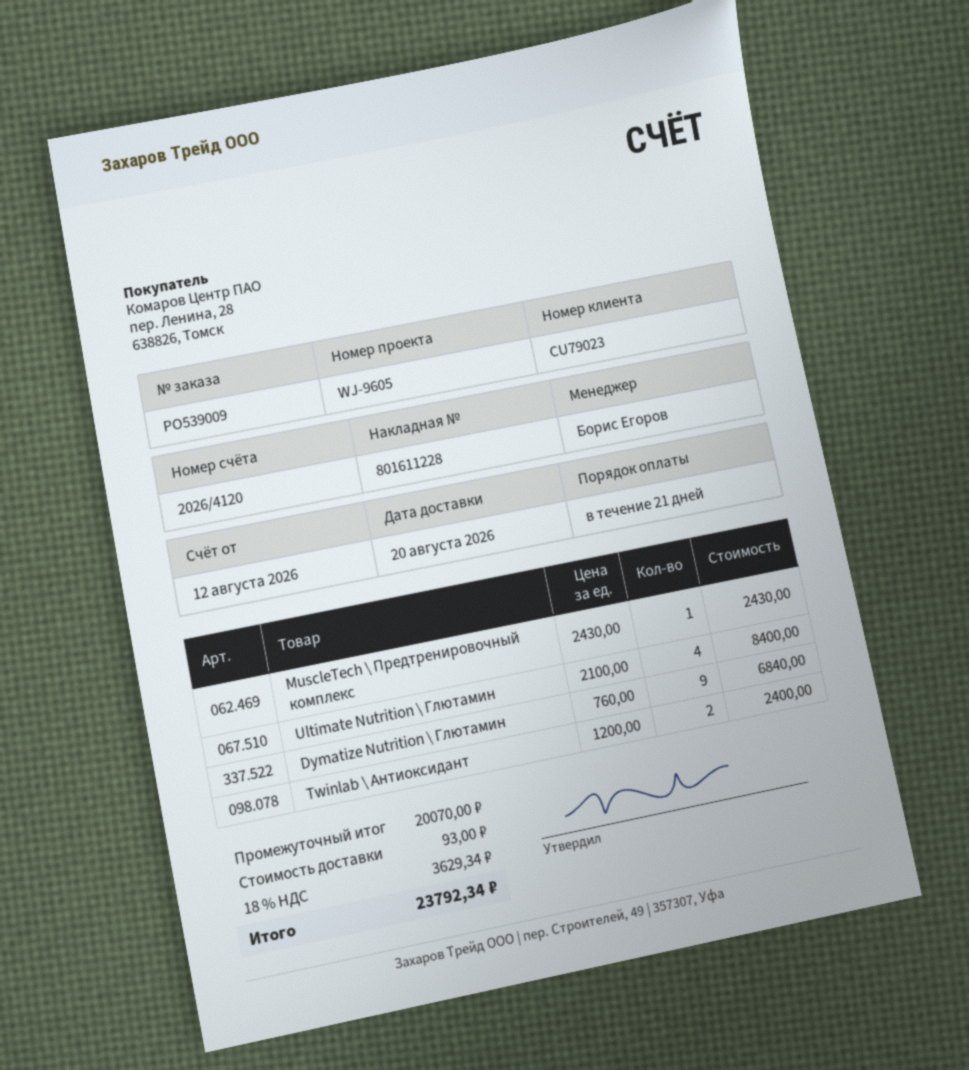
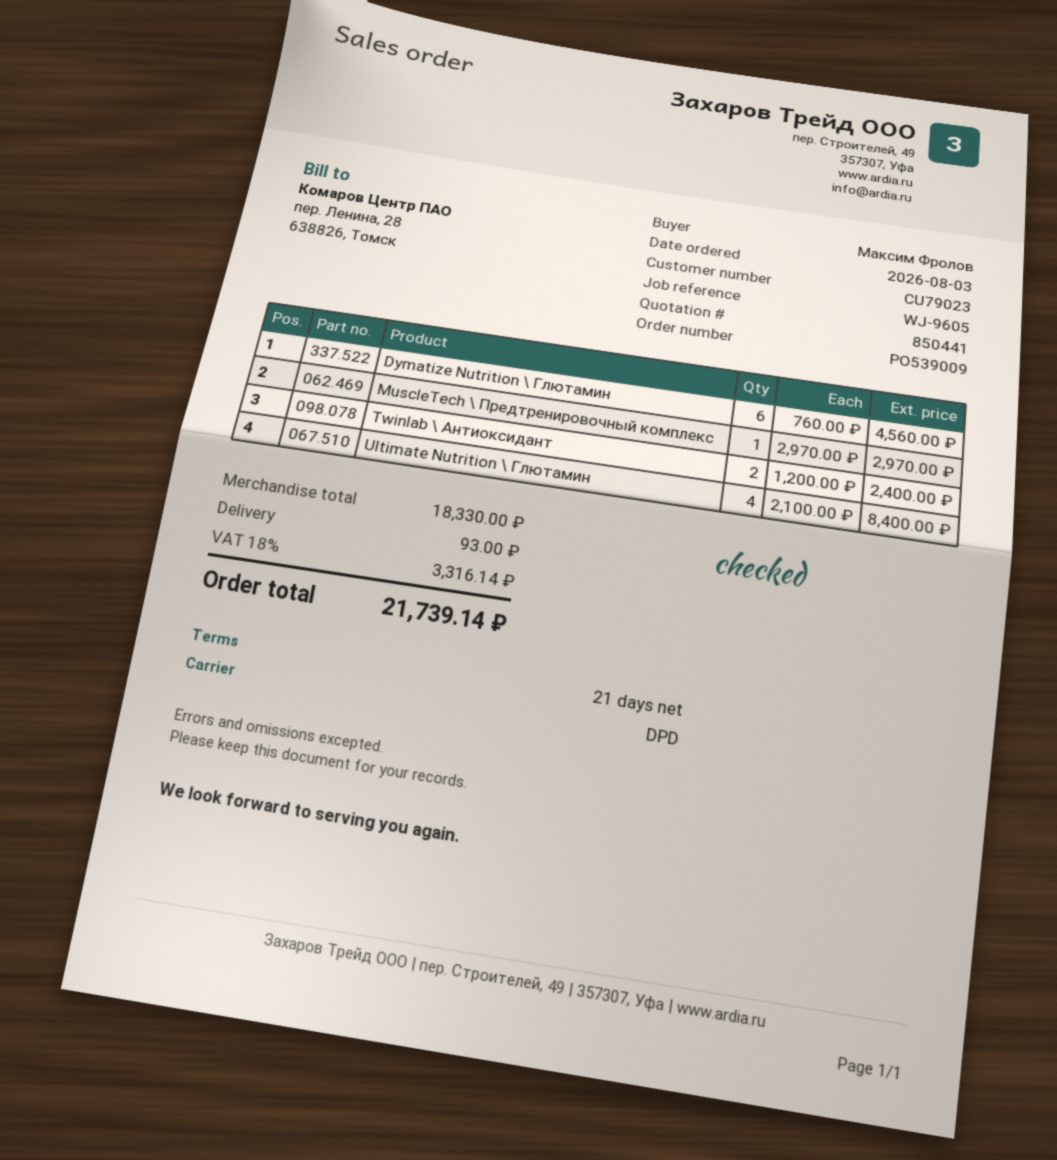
MuscleTech \ Предтренировочный комплекс: 1 x 2430.00 = 2430.00 -> 1 x 2970.00 = 2970.00
Dymatize Nutrition \ Глютамин: 9 x 760.00 = 6840.00 -> 6 x 760.00 = 4560.00
subtotal: 20070.00 -> 18330.00
tax: 18% = 3629.34 -> 18% = 3316.14
total: 23792.34 -> 21739.14

